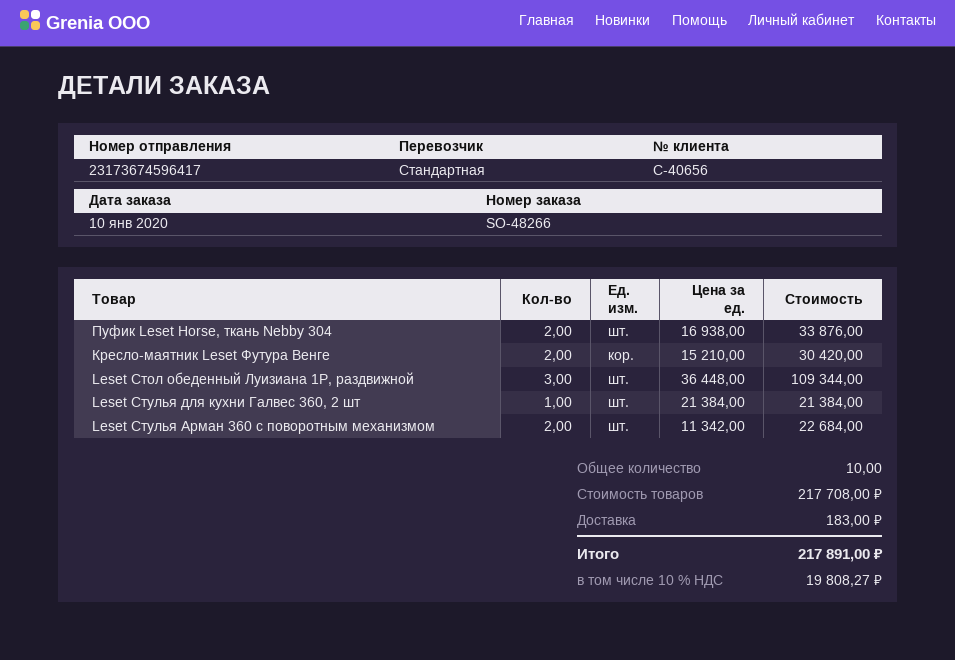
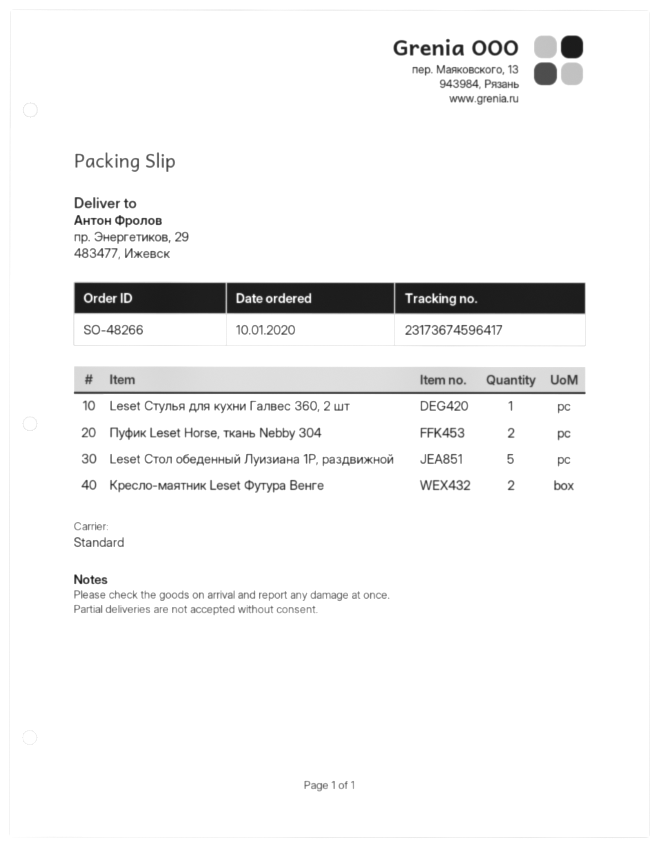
Leset Стол обеденный Луизиана 1Р, раздвижной: 3 -> 5
Leset Стулья Арман 360 с поворотным механизмом: 2 -> none

